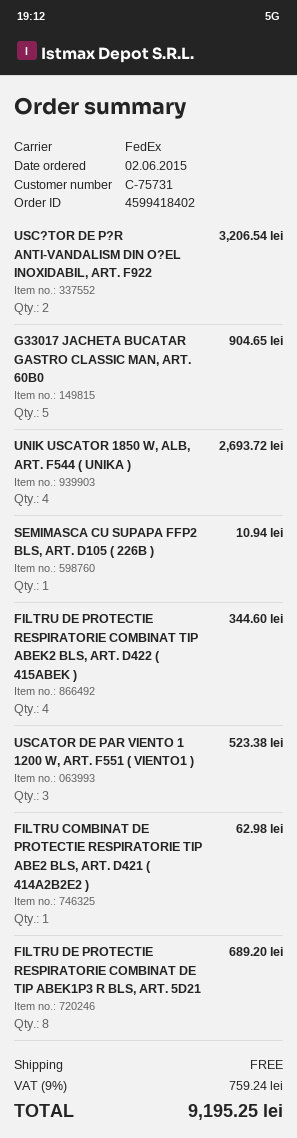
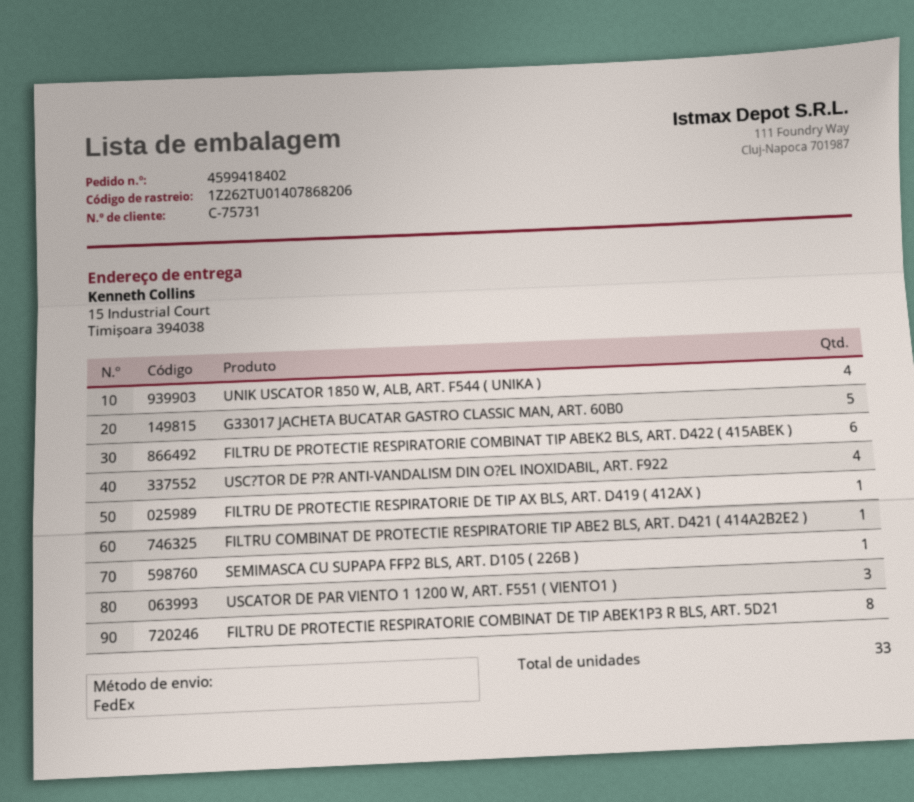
USC?TOR DE P?R ANTI-VANDALISM DIN O?EL INOXIDABIL, ART. F922: 2 -> 4
FILTRU DE PROTECTIE RESPIRATORIE COMBINAT TIP ABEK2 BLS, ART. D422 ( 415ABEK ): 4 -> 6
FILTRU DE PROTECTIE RESPIRATORIE DE TIP AX BLS, ART. D419 ( 412AX ): none -> 1

